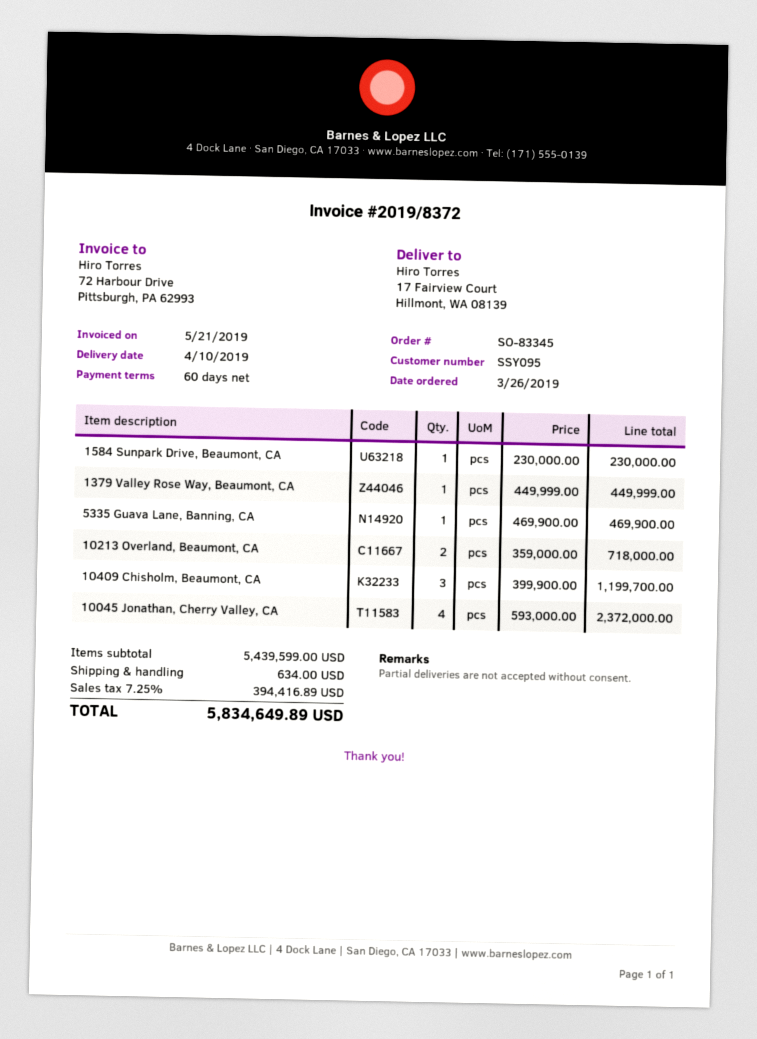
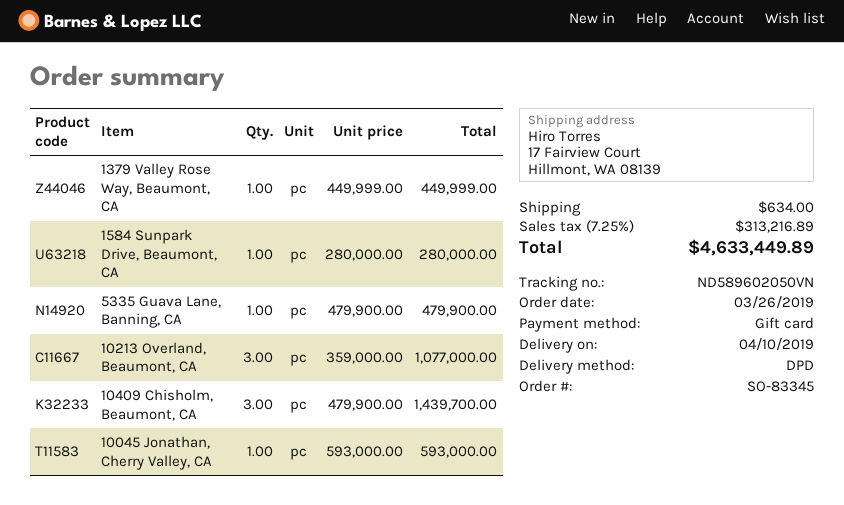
1584 Sunpark Drive, Beaumont, CA: 1 x 230000.00 = 230000.00 -> 1 x 280000.00 = 280000.00
5335 Guava Lane, Banning, CA: 1 x 469900.00 = 469900.00 -> 1 x 479900.00 = 479900.00
10213 Overland, Beaumont, CA: 2 x 359000.00 = 718000.00 -> 3 x 359000.00 = 1077000.00
10409 Chisholm, Beaumont, CA: 3 x 399900.00 = 1199700.00 -> 3 x 479900.00 = 1439700.00
10045 Jonathan, Cherry Valley, CA: 4 x 593000.00 = 2372000.00 -> 1 x 593000.00 = 593000.00
tax: 7.25% = 394416.89 -> 7.25% = 313216.89
total: 5834649.89 -> 4633449.89

